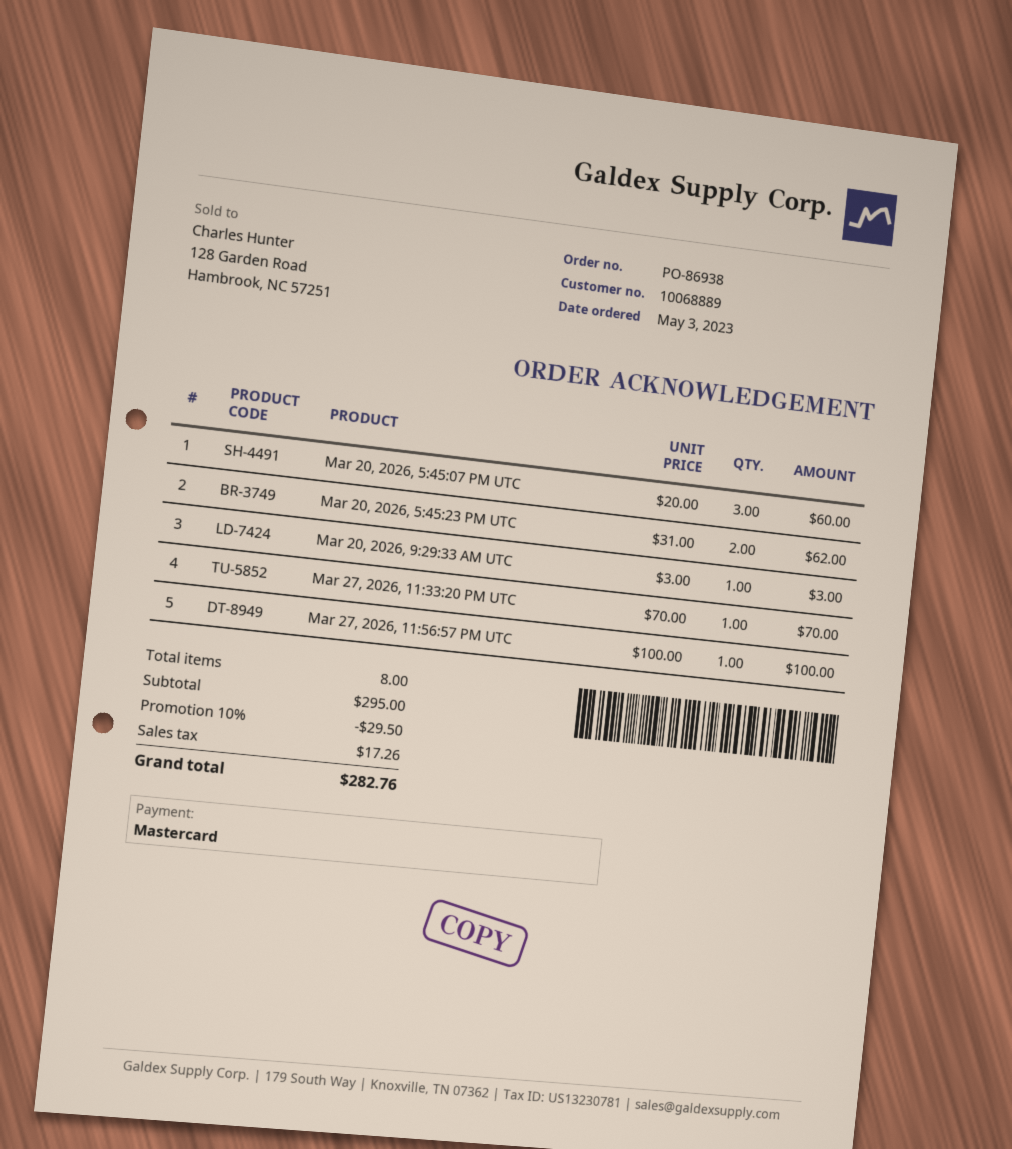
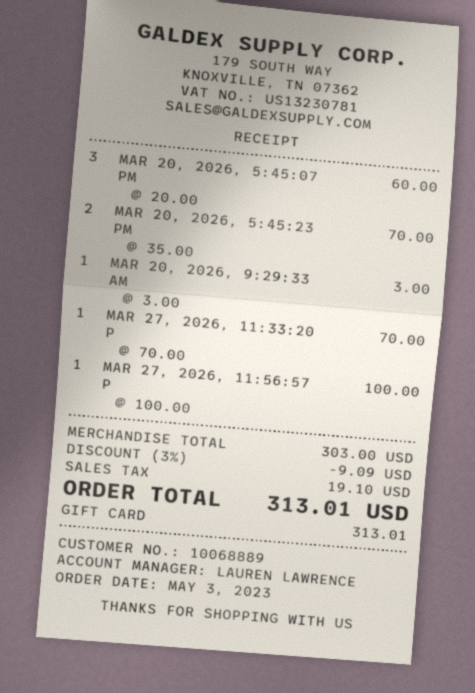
payment method: Mastercard -> gift card
Mar 20, 2026, 5:45:23 PM UTC: 2 x 31.00 = 62.00 -> 2 x 35.00 = 70.00
subtotal: 295.00 -> 303.00
discount: 10% = 29.50 -> 3% = 9.09
tax: 17.26 -> 19.10
total: 282.76 -> 313.01

